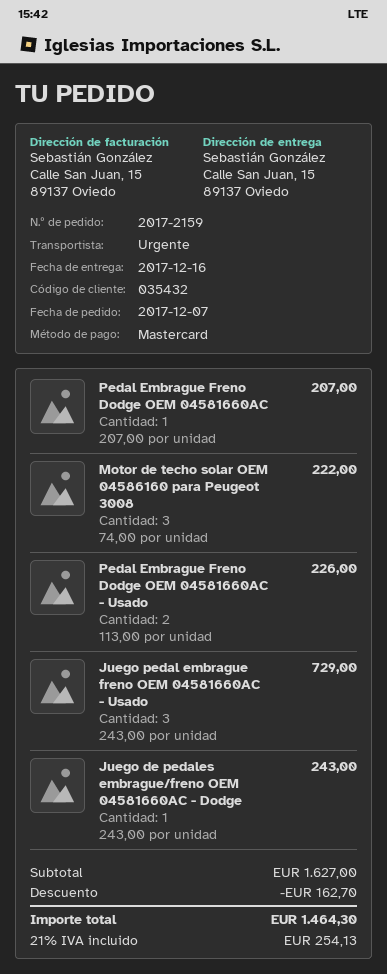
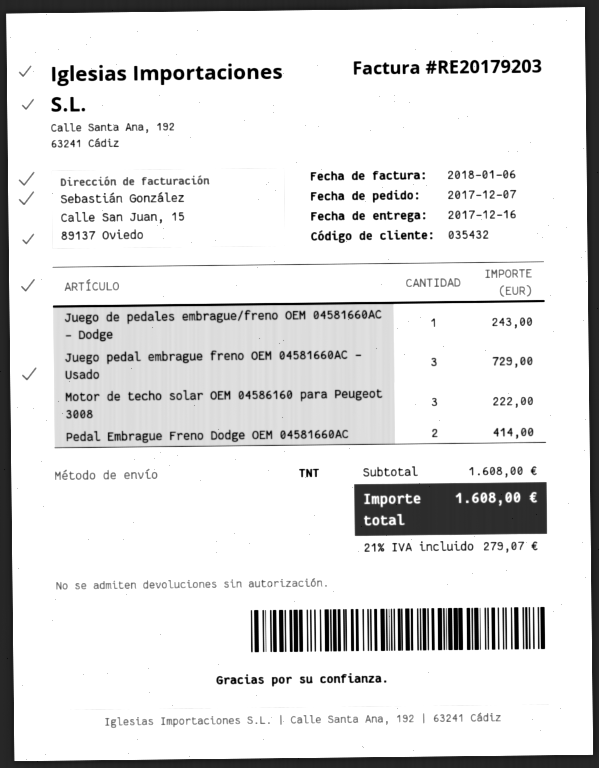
shipping method: express -> TNT
Pedal Embrague Freno Dodge OEM 04581660AC: 1 for 207.00 -> 2 for 414.00
Pedal Embrague Freno Dodge OEM 04581660AC - Usado: 2 for 226.00 -> none
subtotal: 1627.00 -> 1608.00
discount: 162.70 -> none
tax: 21% = 254.13 -> 21% = 279.07
total: 1464.30 -> 1608.00

